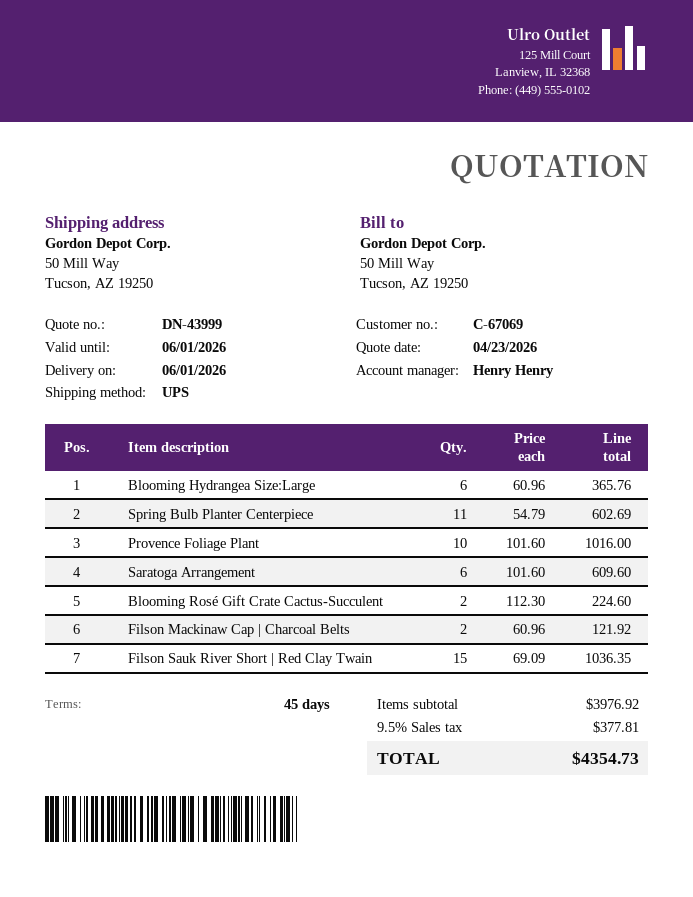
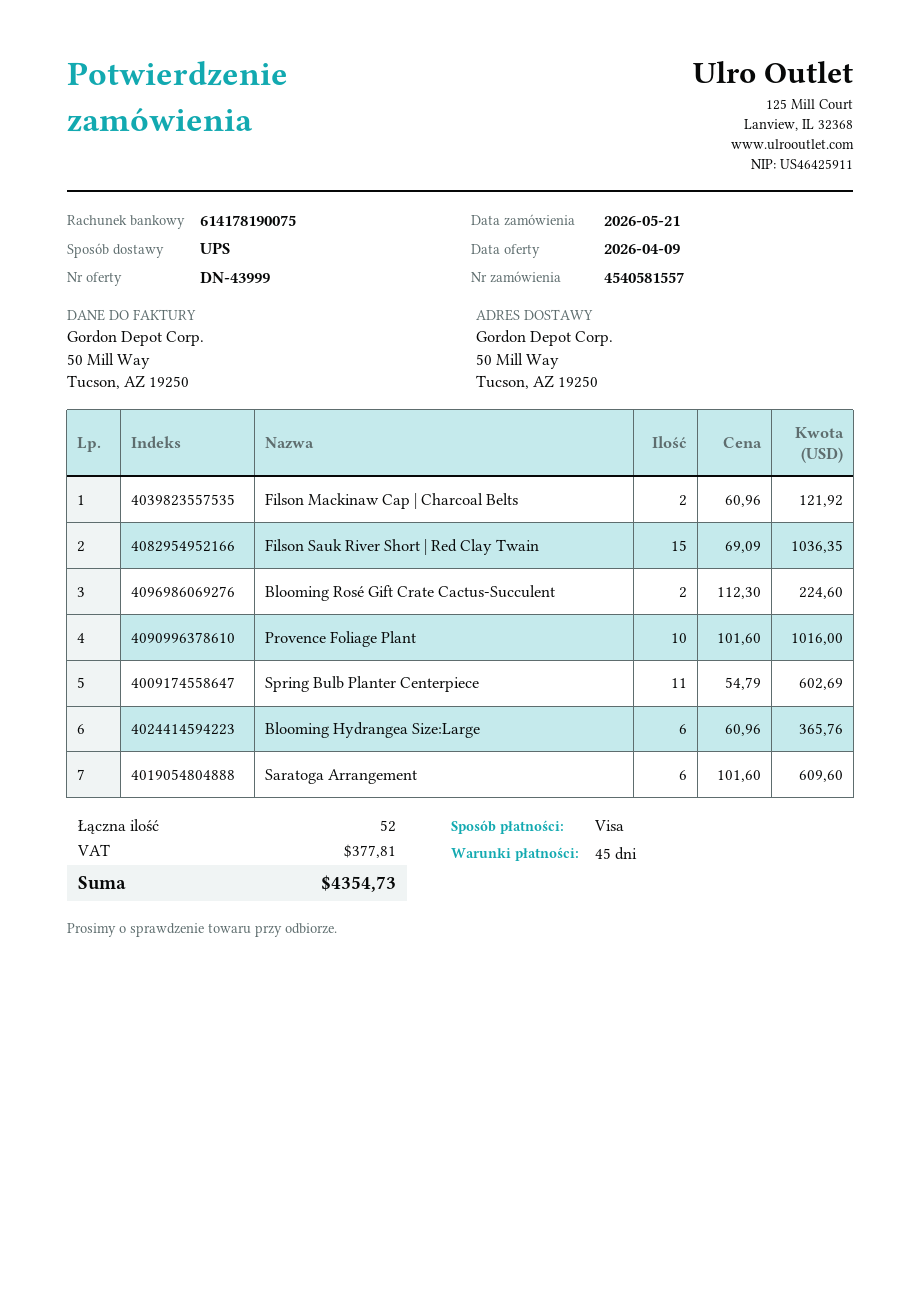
quote date: 2026-04-23 -> 2026-04-09

